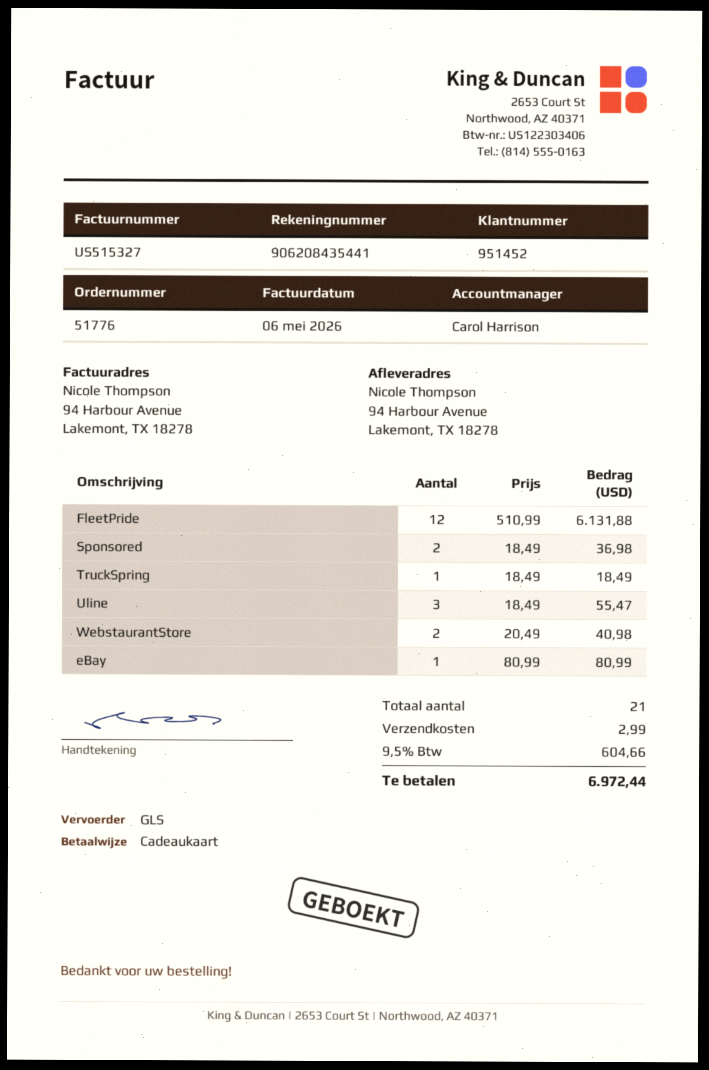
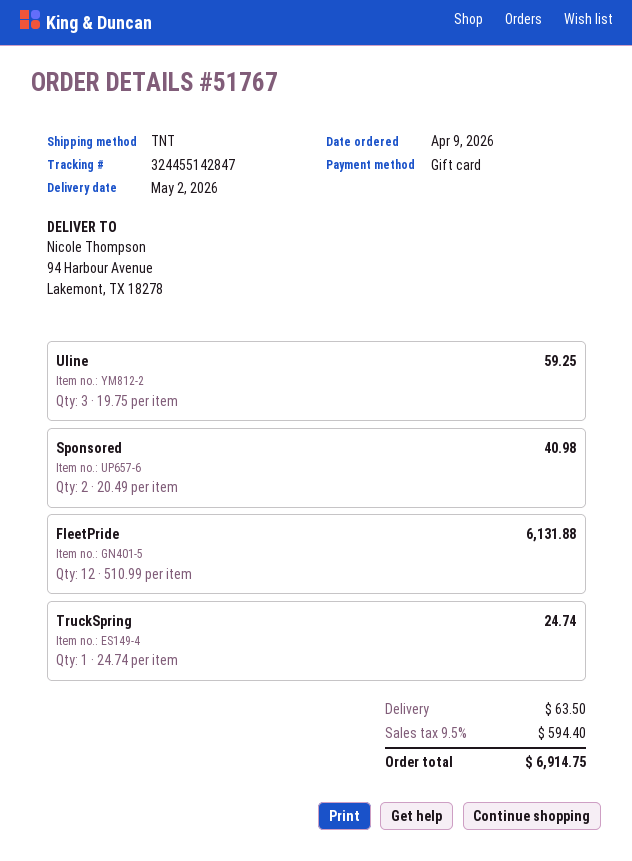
order number: 51776 -> 51767
shipping method: GLS -> TNT
Sponsored: 2 x 18.49 = 36.98 -> 2 x 20.49 = 40.98
TruckSpring: 1 x 18.49 = 18.49 -> 1 x 24.74 = 24.74
Uline: 3 x 18.49 = 55.47 -> 3 x 19.75 = 59.25
WebstaurantStore: 2 x 20.49 = 40.98 -> none
eBay: 1 x 80.99 = 80.99 -> none
shipping: 2.99 -> 63.50
tax: 9.5% = 604.66 -> 9.5% = 594.40
total: 6972.44 -> 6914.75

